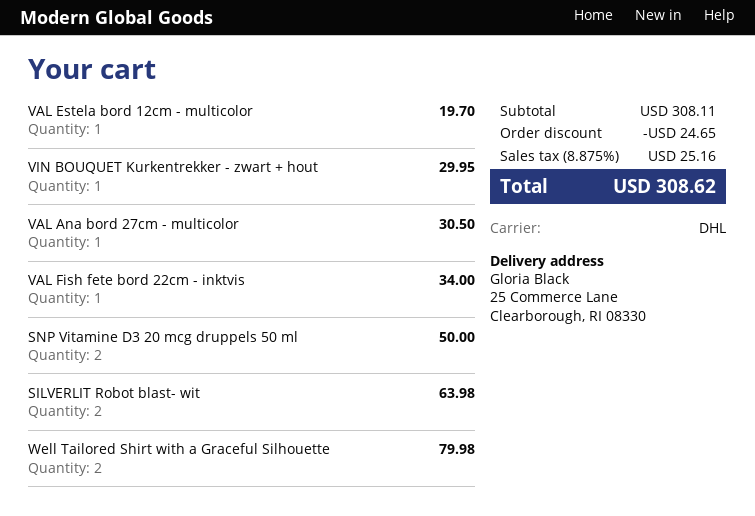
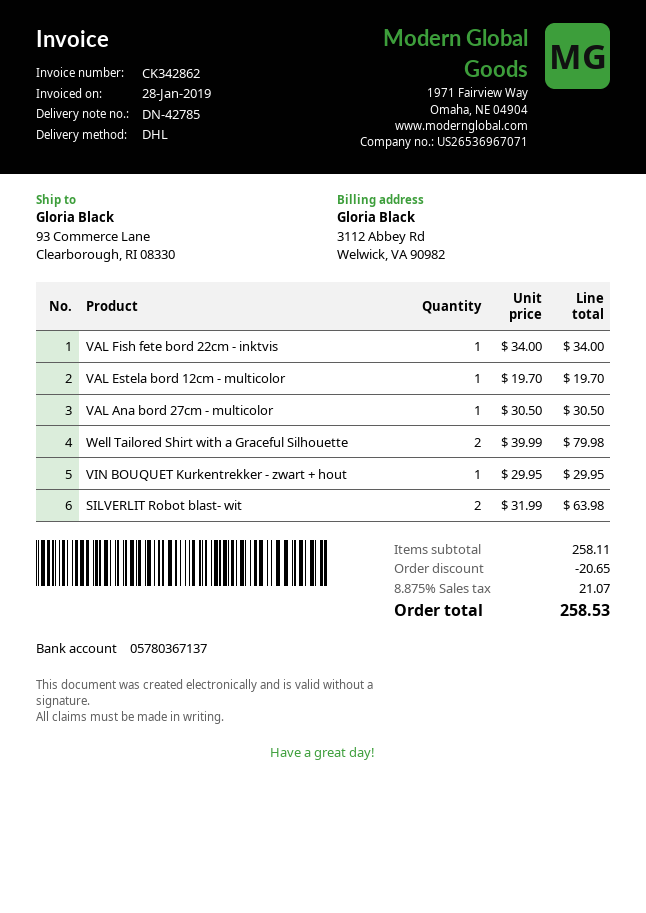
ship to: 25 Commerce Lane, Clearborough, RI 08330 -> 93 Commerce Lane, Clearborough, RI 08330
SNP Vitamine D3 20 mcg druppels 50 ml: 2 for 50.00 -> none
subtotal: 308.11 -> 258.11
discount: 24.65 -> 20.65
tax: 8.875% = 25.16 -> 8.875% = 21.07
total: 308.62 -> 258.53

